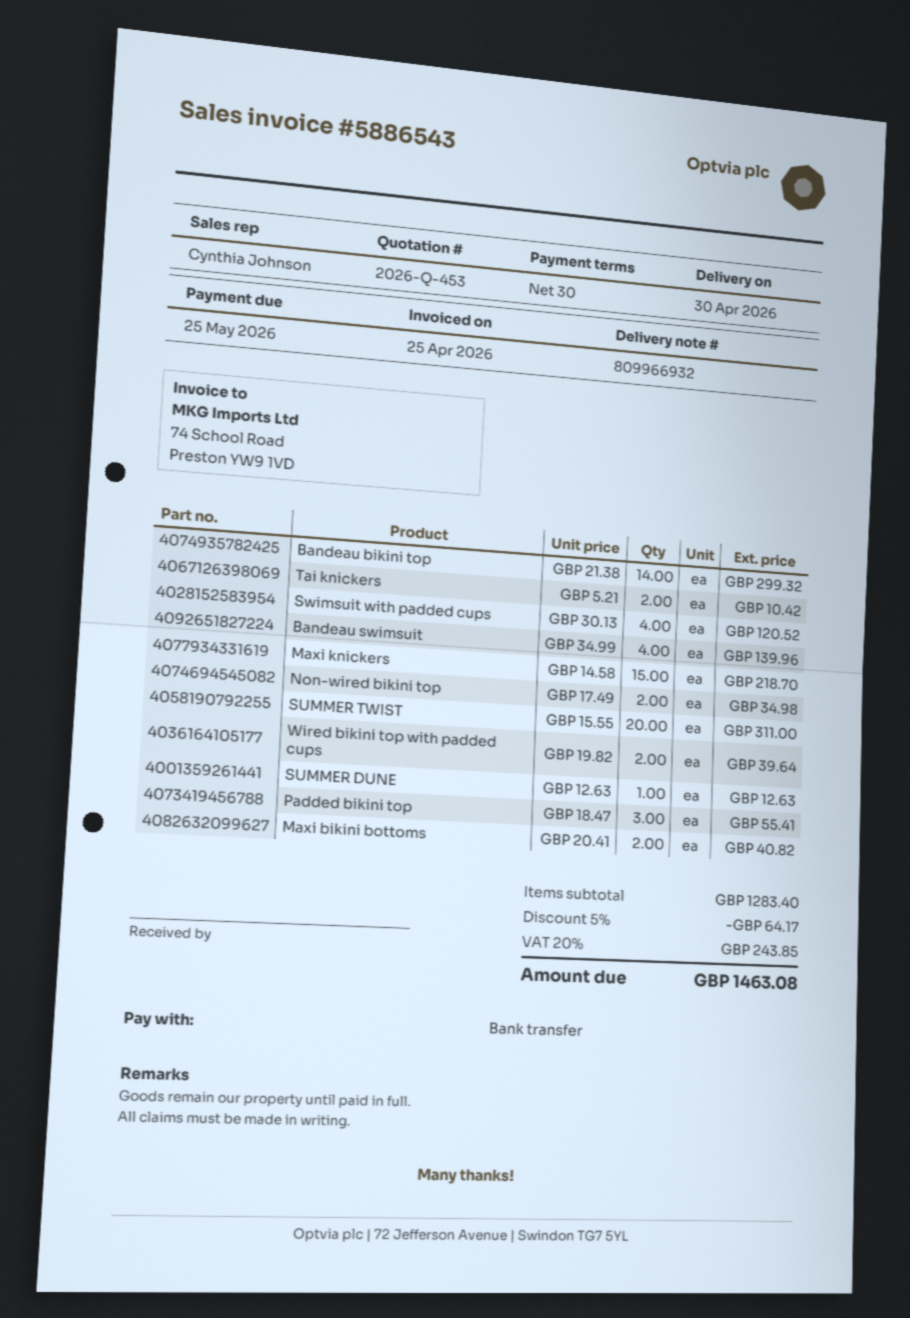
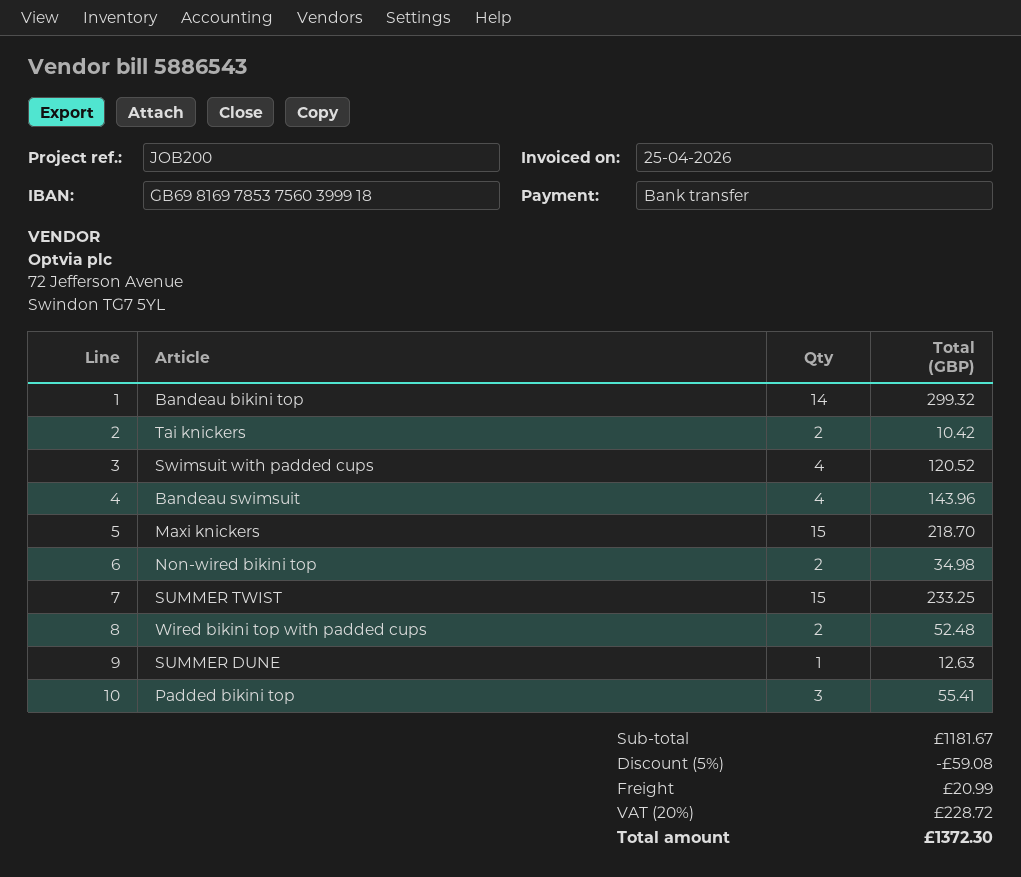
Bandeau swimsuit: 4 for 139.96 -> 4 for 143.96
SUMMER TWIST: 20 for 311.00 -> 15 for 233.25
Wired bikini top with padded cups: 2 for 39.64 -> 2 for 52.48
Maxi bikini bottoms: 2 for 40.82 -> none
subtotal: 1283.40 -> 1181.67
discount: 5% = 64.17 -> 5% = 59.08
shipping: none -> 20.99
tax: 20% = 243.85 -> 20% = 228.72
total: 1463.08 -> 1372.30

